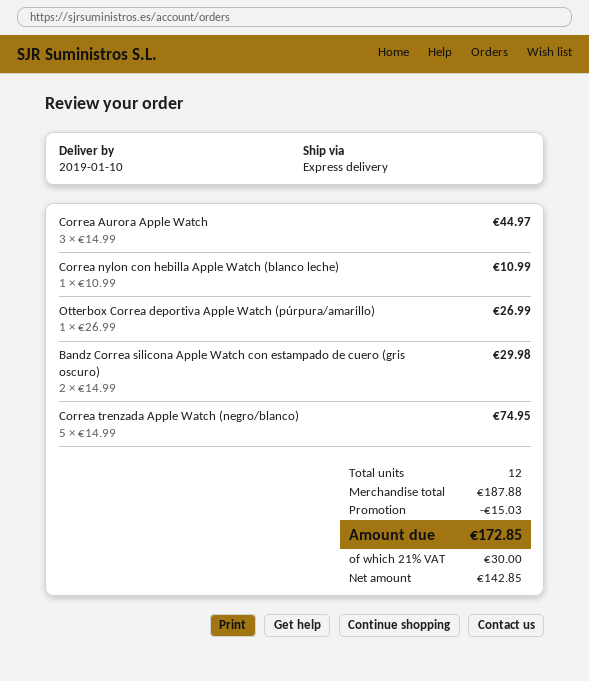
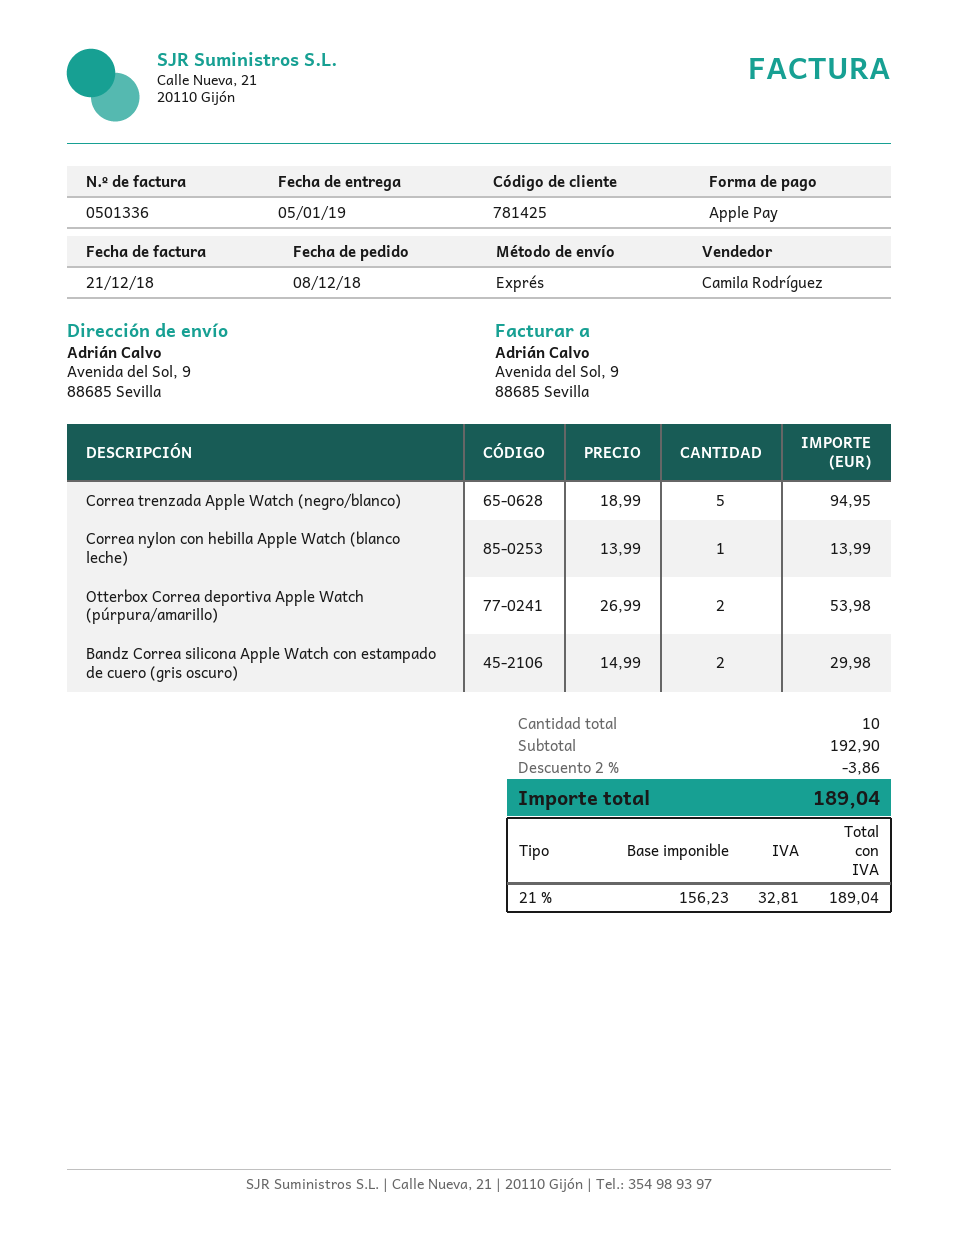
delivery date: 2019-01-10 -> 2019-01-05
Correa Aurora Apple Watch: 3 x 14.99 = 44.97 -> none
Correa nylon con hebilla Apple Watch (blanco leche): 1 x 10.99 = 10.99 -> 1 x 13.99 = 13.99
Otterbox Correa deportiva Apple Watch (púrpura/amarillo): 1 x 26.99 = 26.99 -> 2 x 26.99 = 53.98
Correa trenzada Apple Watch (negro/blanco): 5 x 14.99 = 74.95 -> 5 x 18.99 = 94.95
total quantity: 12 -> 10
subtotal: 187.88 -> 192.90
discount: 15.03 -> 3.86
net: 142.85 -> 156.23
tax: 21% = 30.00 -> 21% = 32.81
total: 172.85 -> 189.04

